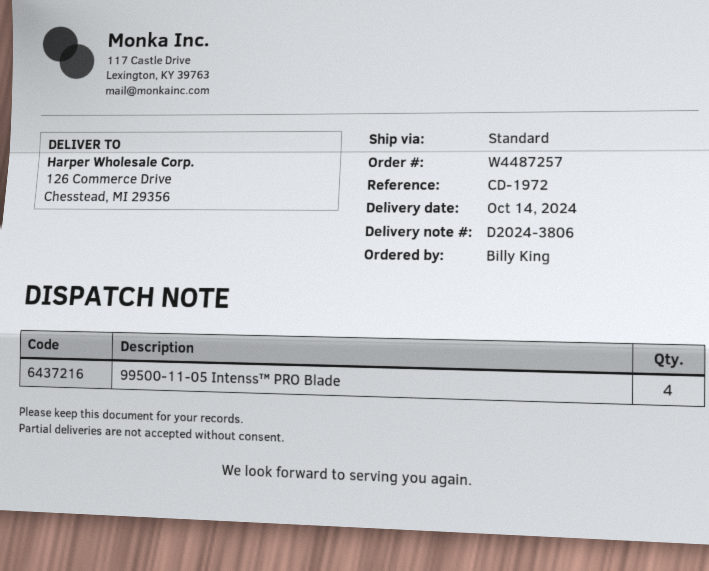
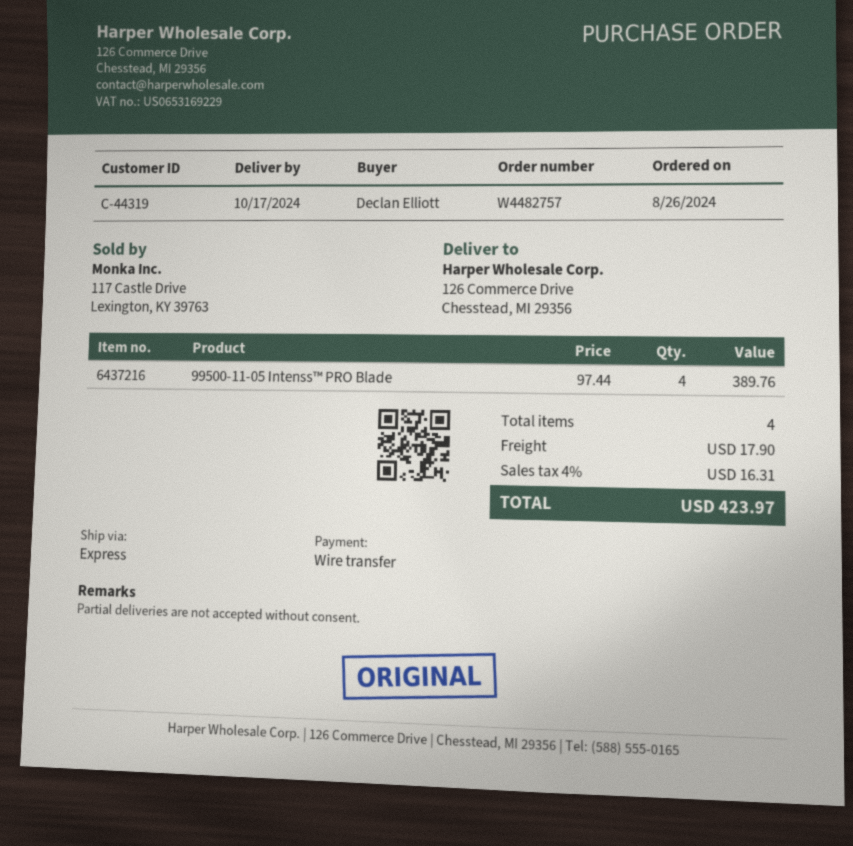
order number: W4487257 -> W4482757
delivery date: 2024-10-14 -> 2024-10-17
ordered by: Billy King -> Declan Elliott
shipping method: standard -> express

